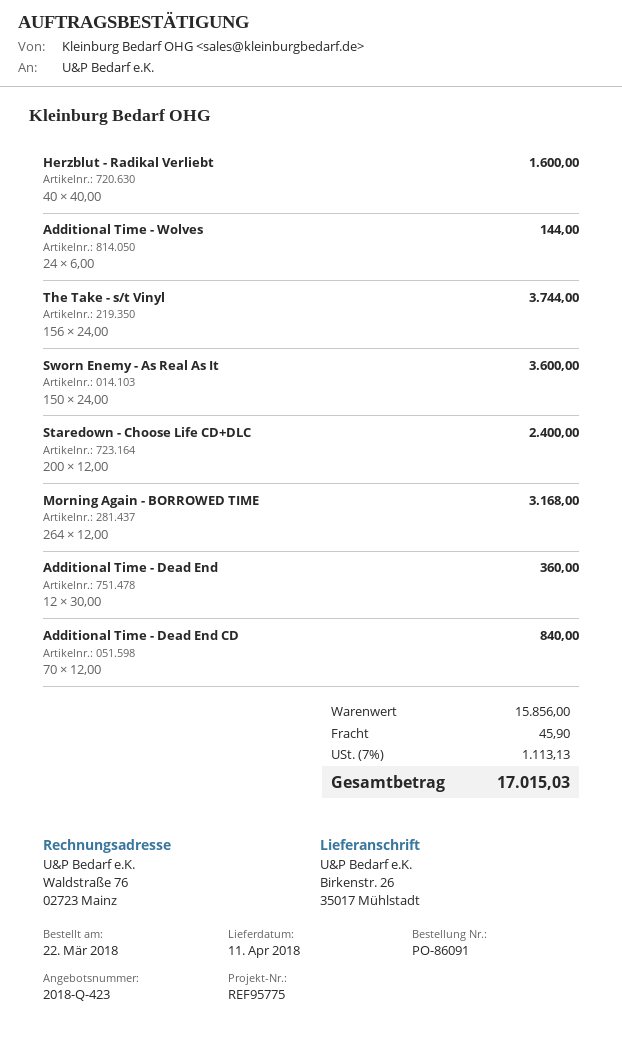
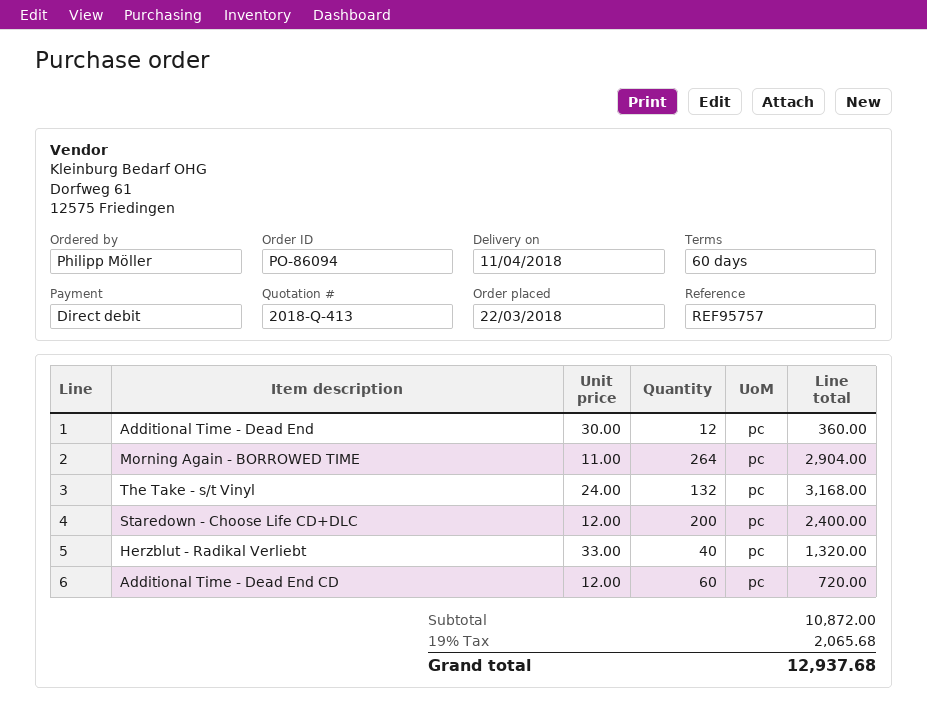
quote number: 2018-Q-423 -> 2018-Q-413
order number: PO-86091 -> PO-86094
reference: REF95775 -> REF95757
Herzblut - Radikal Verliebt: 40 x 40.00 = 1600.00 -> 40 x 33.00 = 1320.00
Additional Time - Wolves: 24 x 6.00 = 144.00 -> none
The Take - s/t Vinyl: 156 x 24.00 = 3744.00 -> 132 x 24.00 = 3168.00
Sworn Enemy - As Real As It: 150 x 24.00 = 3600.00 -> none
Morning Again - BORROWED TIME: 264 x 12.00 = 3168.00 -> 264 x 11.00 = 2904.00
Additional Time - Dead End CD: 70 x 12.00 = 840.00 -> 60 x 12.00 = 720.00
subtotal: 15856.00 -> 10872.00
shipping: 45.90 -> none
tax: 7% = 1113.13 -> 19% = 2065.68
total: 17015.03 -> 12937.68

